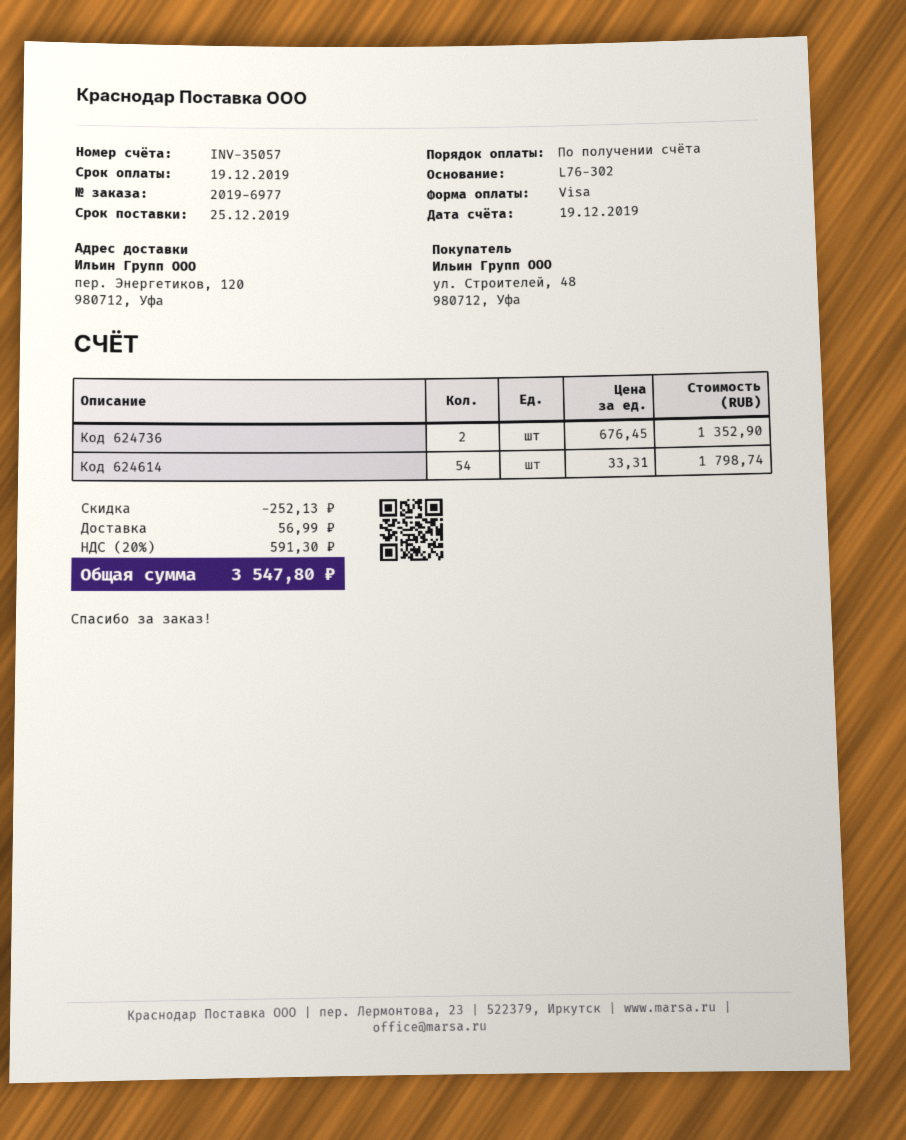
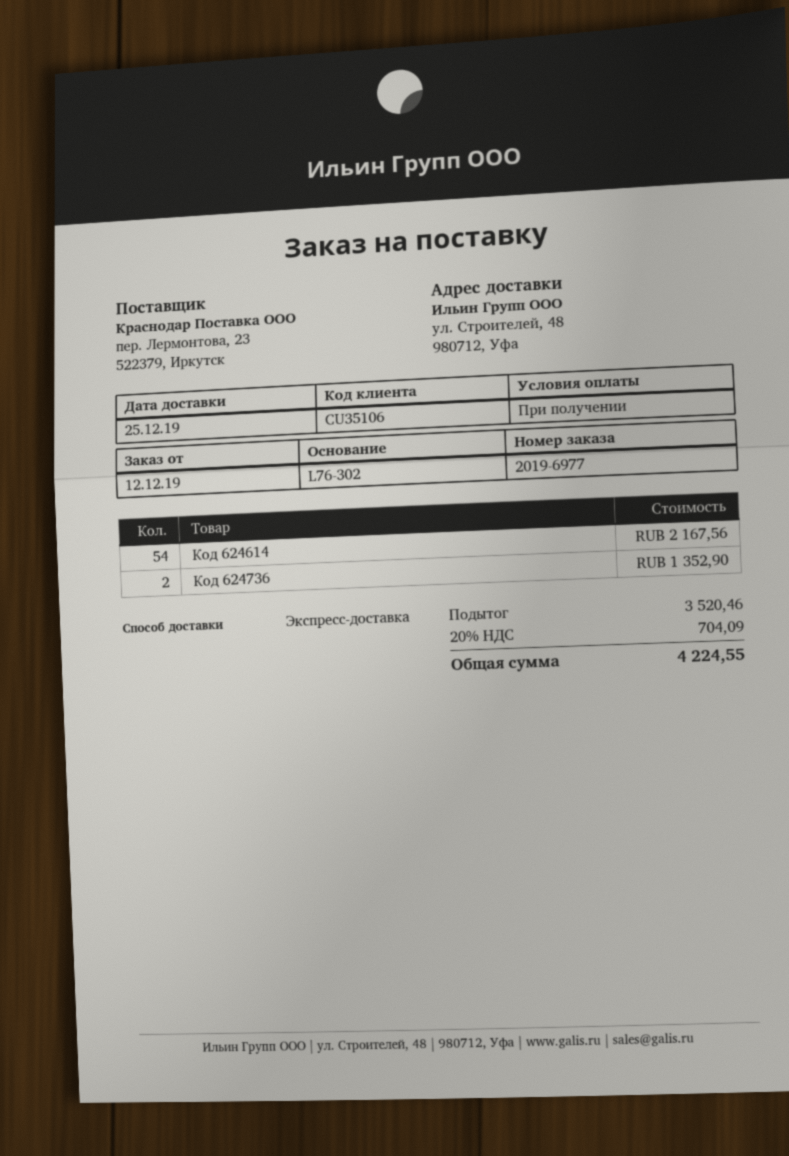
ship to: пер. Энергетиков, 120, 980712, Уфа -> ул. Строителей, 48, 980712, Уфа
Код 624614: 54 for 1798.74 -> 54 for 2167.56
discount: 252.13 -> none
shipping: 56.99 -> none
tax: 20% = 591.30 -> 20% = 704.09
total: 3547.80 -> 4224.55

